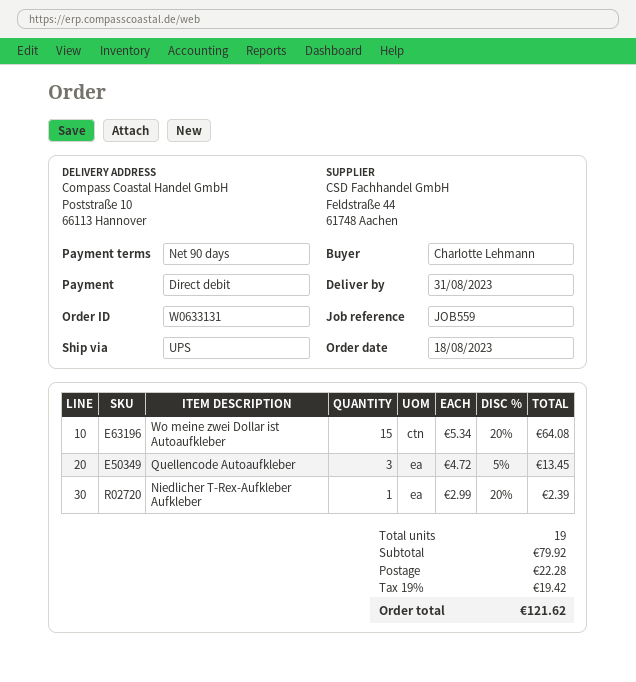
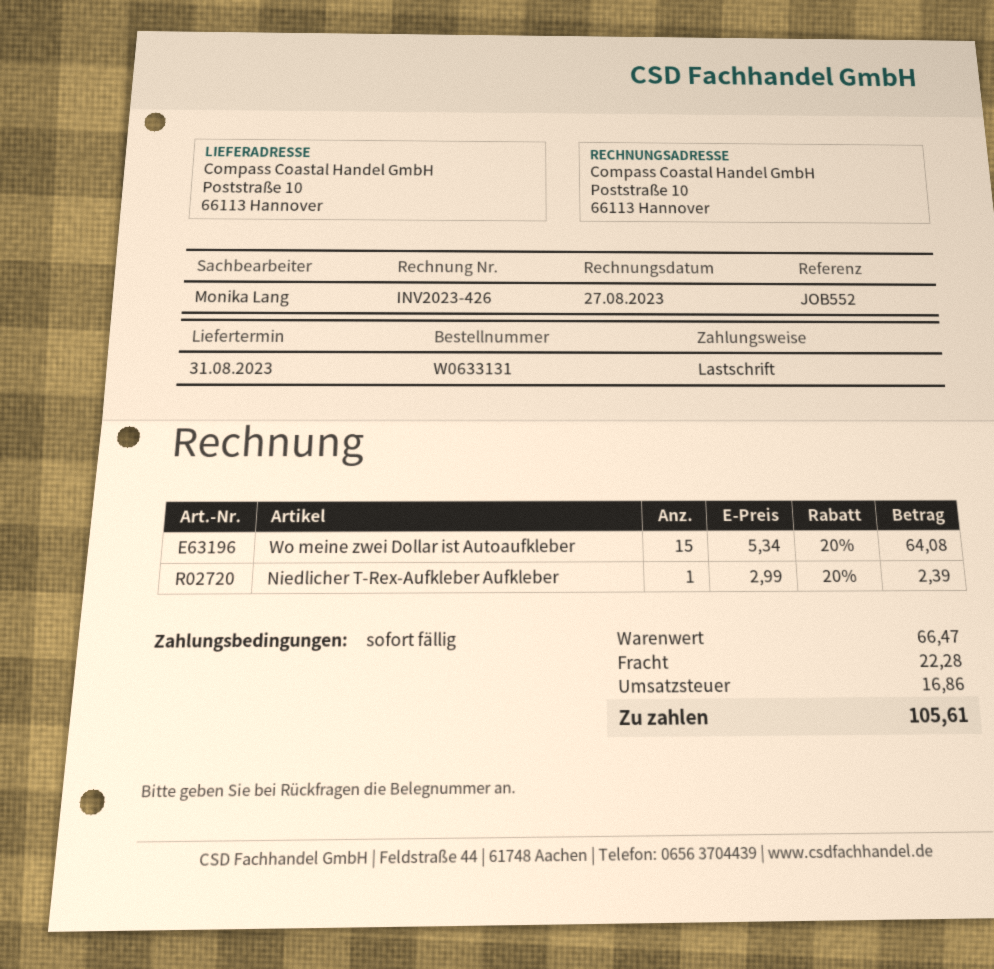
payment terms: 90 days -> on receipt
reference: JOB559 -> JOB552
Quellencode Autoaufkleber: 3 x 4.72 - 5% = 13.45 -> none
subtotal: 79.92 -> 66.47
tax: 19.42 -> 16.86
total: 121.62 -> 105.61

